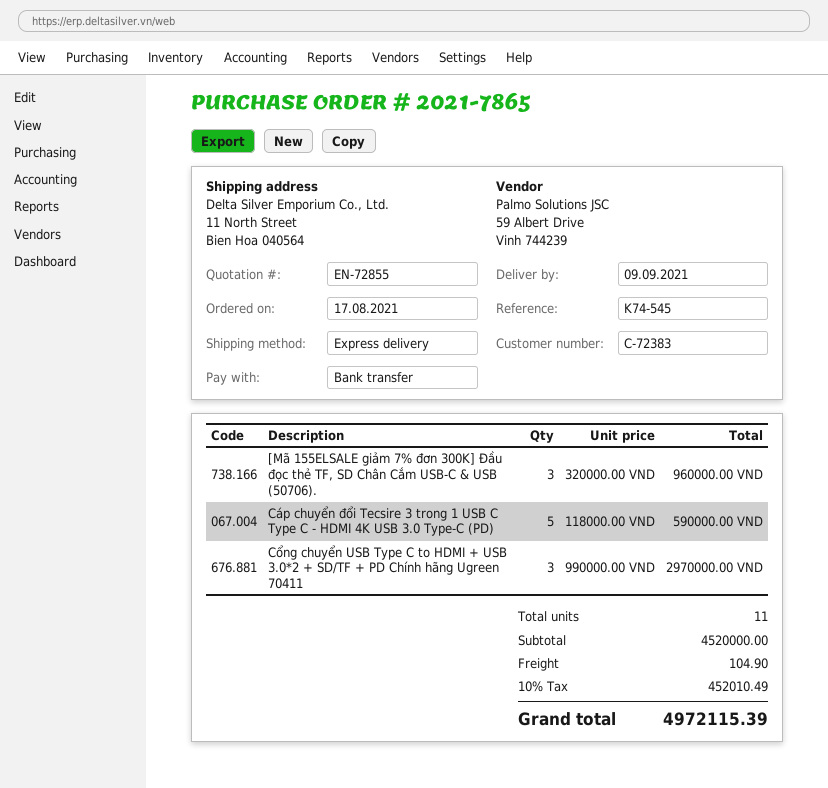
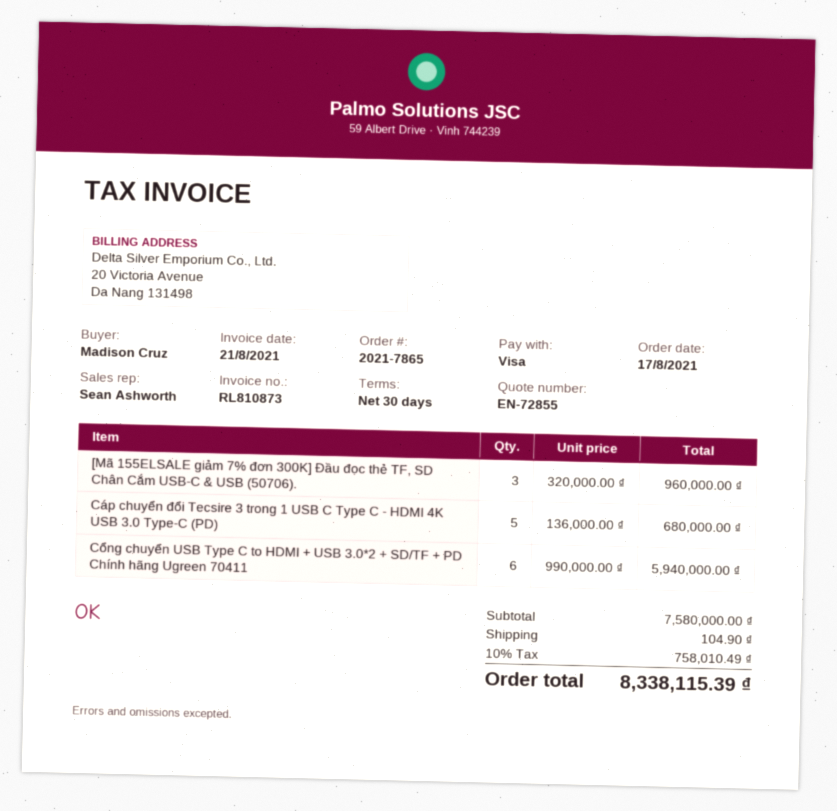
payment method: bank transfer -> Visa
Cáp chuyển đổi Tecsire 3 trong 1 USB C Type C - HDMI 4K USB 3.0 Type-C (PD): 5 x 118000.00 = 590000.00 -> 5 x 136000.00 = 680000.00
Cổng chuyển USB Type C to HDMI + USB 3.0*2 + SD/TF + PD Chính hãng Ugreen 70411: 3 x 990000.00 = 2970000.00 -> 6 x 990000.00 = 5940000.00
subtotal: 4520000.00 -> 7580000.00
tax: 10% = 452010.49 -> 10% = 758010.49
total: 4972115.39 -> 8338115.39

